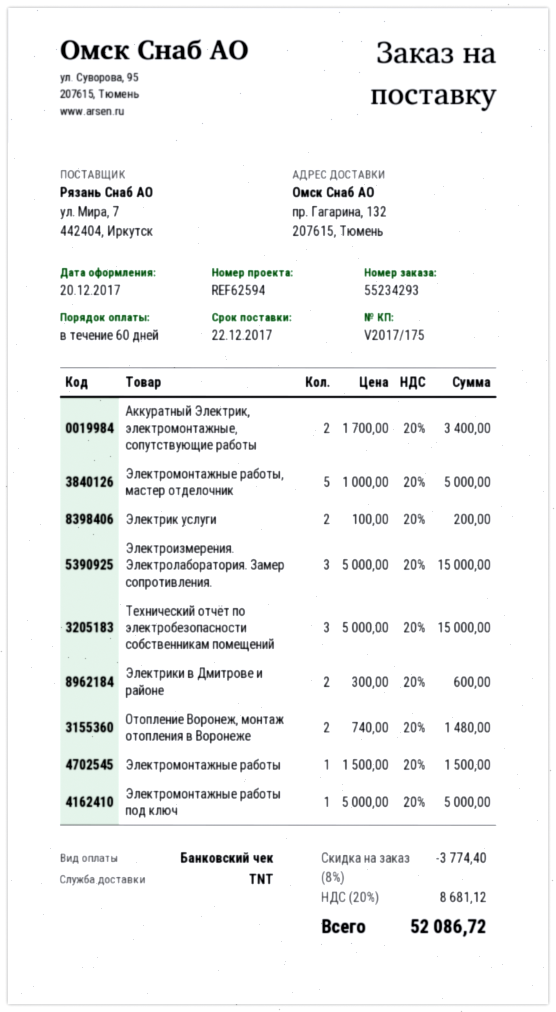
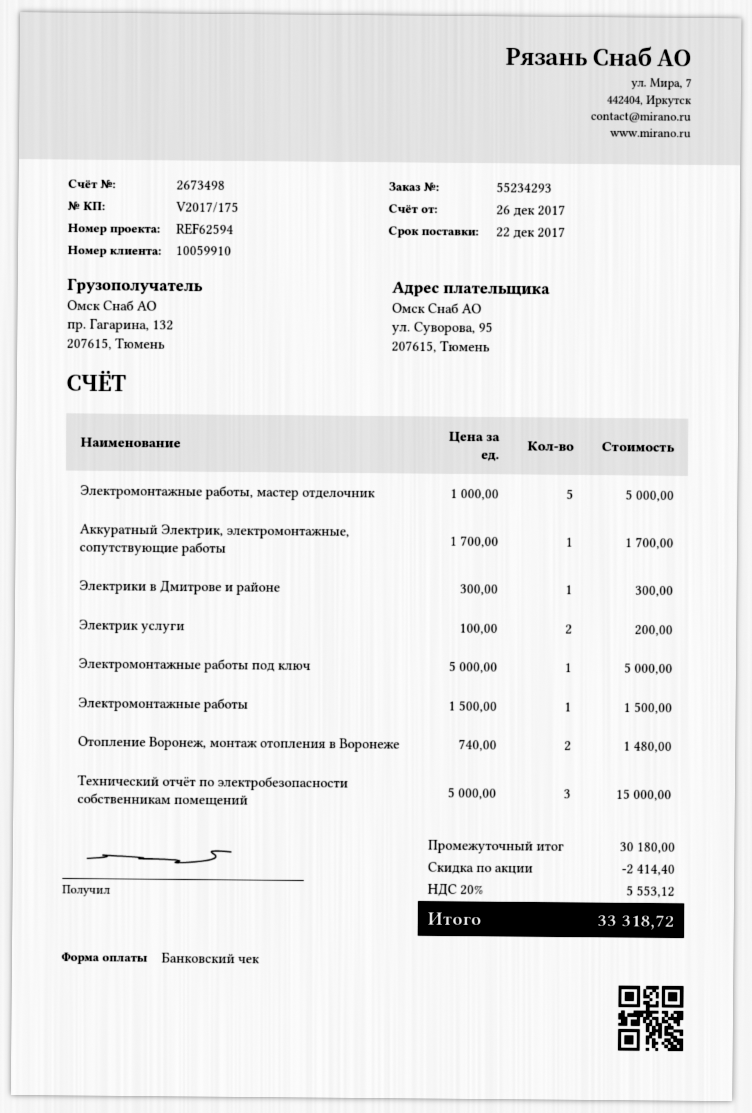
Аккуратный Электрик, электромонтажные, сопутствующие работы: 2 x 1700.00 = 3400.00 -> 1 x 1700.00 = 1700.00
Электроизмерения. Электролаборатория. Замер сопротивления.: 3 x 5000.00 = 15000.00 -> none
Электрики в Дмитрове и районе: 2 x 300.00 = 600.00 -> 1 x 300.00 = 300.00
discount: 3774.40 -> 2414.40
tax: 20% = 8681.12 -> 20% = 5553.12
total: 52086.72 -> 33318.72

